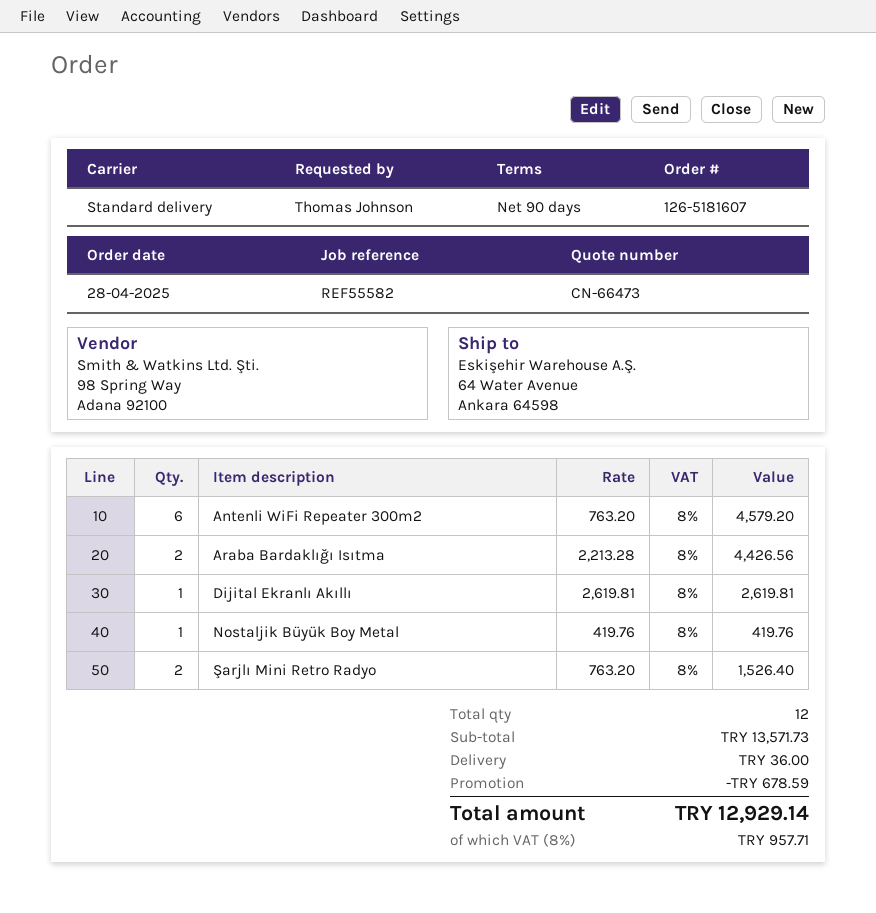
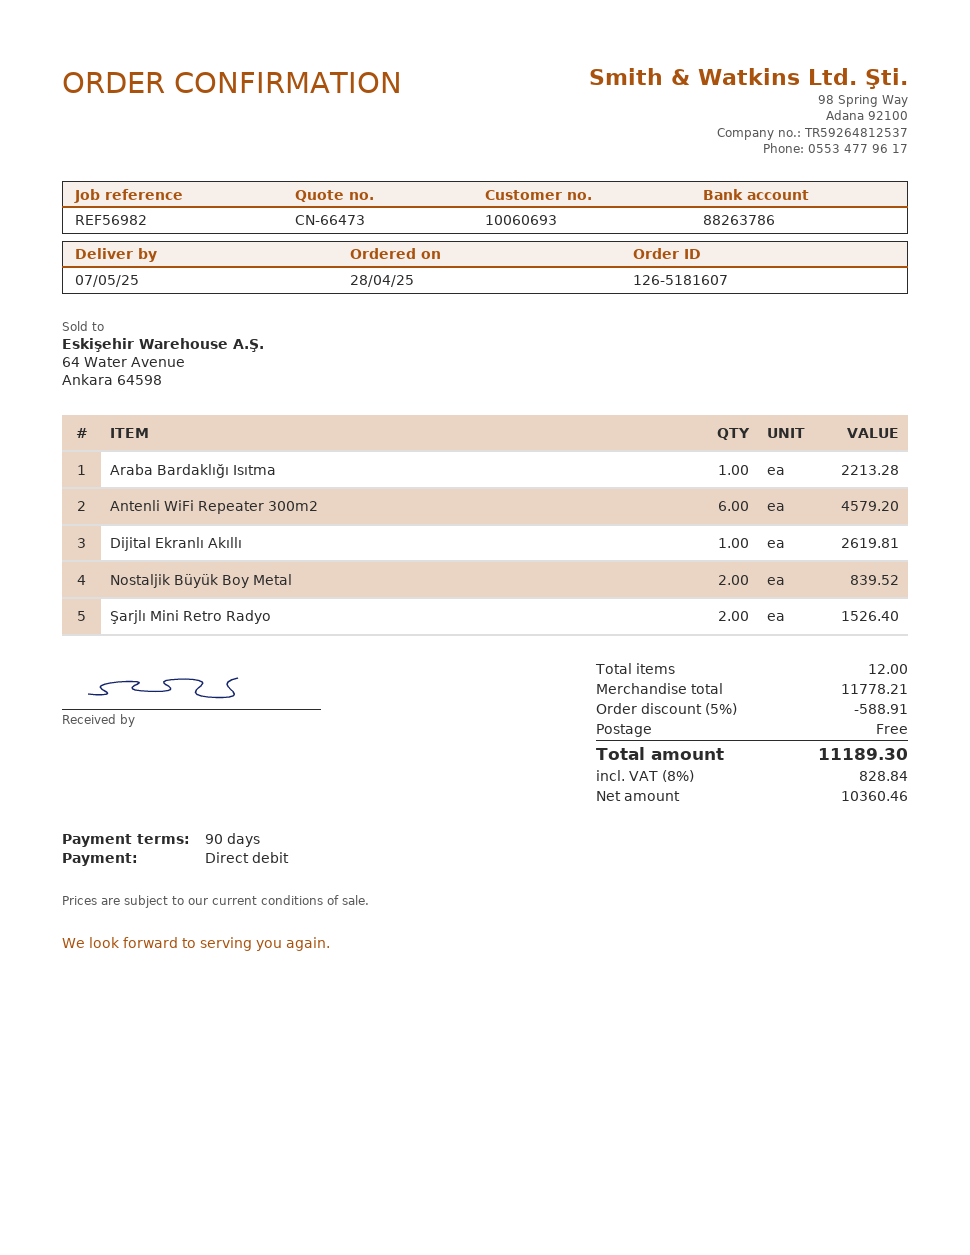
reference: REF55582 -> REF56982
Araba Bardaklığı Isıtma: 2 for 4426.56 -> 1 for 2213.28
Nostaljik Büyük Boy Metal: 1 for 419.76 -> 2 for 839.52
subtotal: 13571.73 -> 11778.21
discount: 678.59 -> 588.91
shipping: 36.00 -> 0.00
tax: 8% = 957.71 -> 8% = 828.84
total: 12929.14 -> 11189.30

